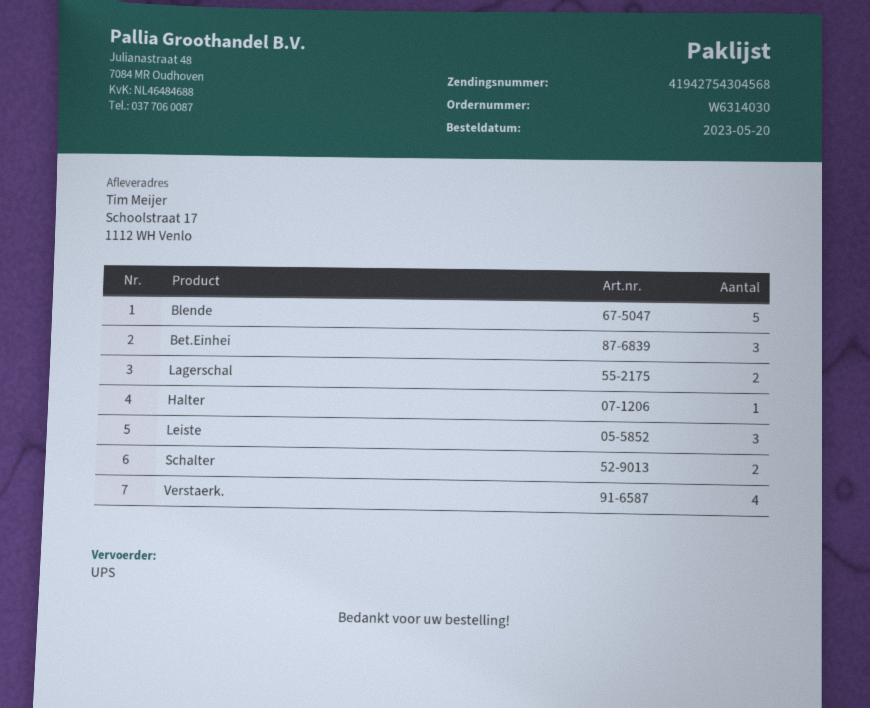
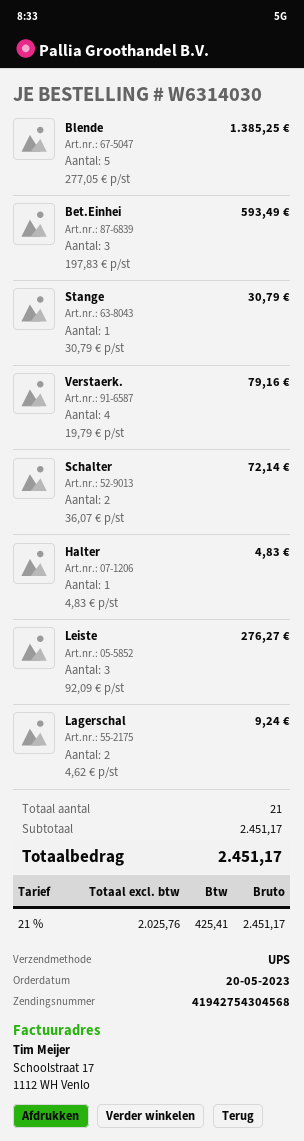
Stange: none -> 1

